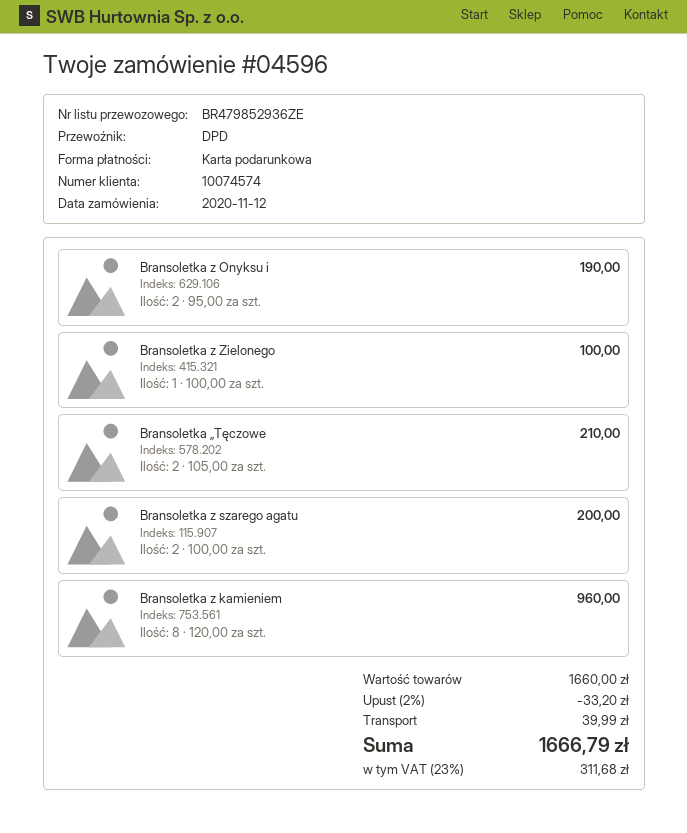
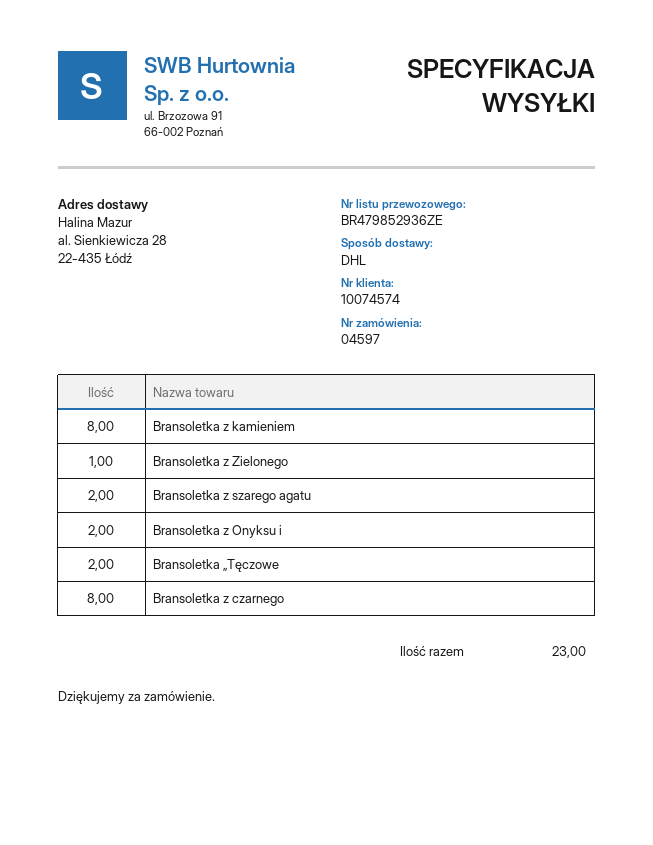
order number: 04596 -> 04597
shipping method: DPD -> DHL
Bransoletka z czarnego: none -> 8

